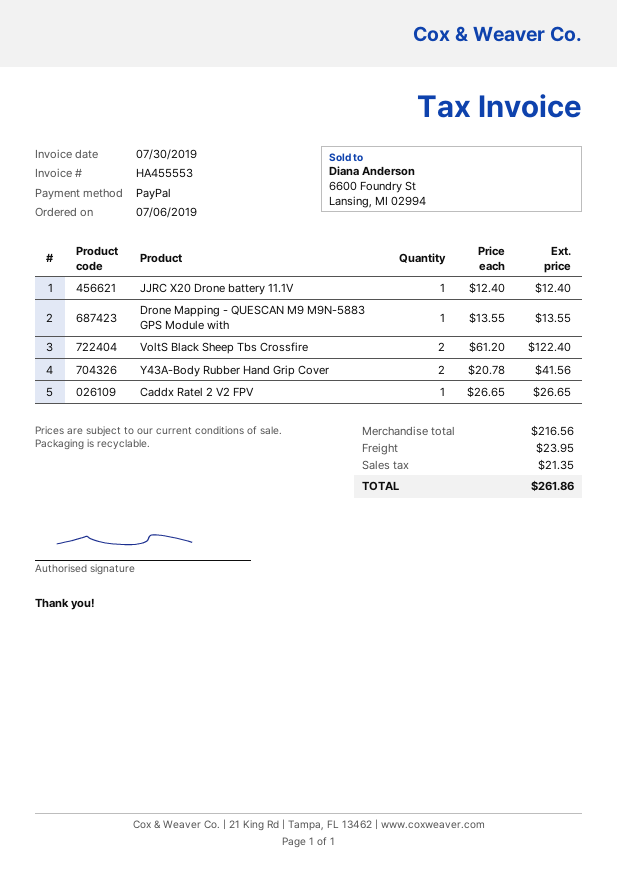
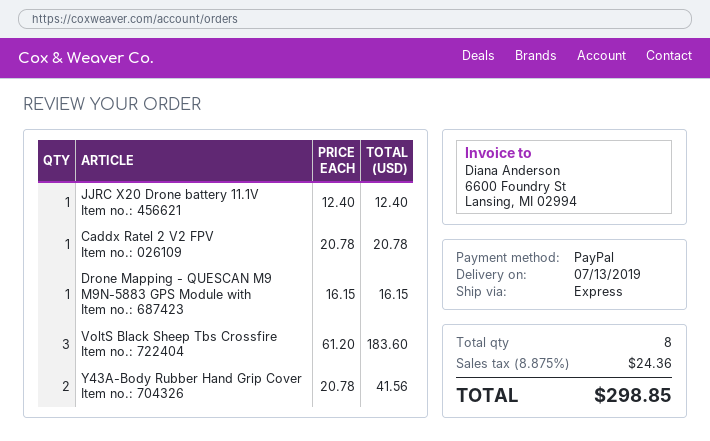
Drone Mapping - QUESCAN M9 M9N-5883 GPS Module with: 1 x 13.55 = 13.55 -> 1 x 16.15 = 16.15
VoltS Black Sheep Tbs Crossfire: 2 x 61.20 = 122.40 -> 3 x 61.20 = 183.60
Caddx Ratel 2 V2 FPV: 1 x 26.65 = 26.65 -> 1 x 20.78 = 20.78
shipping: 23.95 -> none
tax: 21.35 -> 24.36
total: 261.86 -> 298.85

